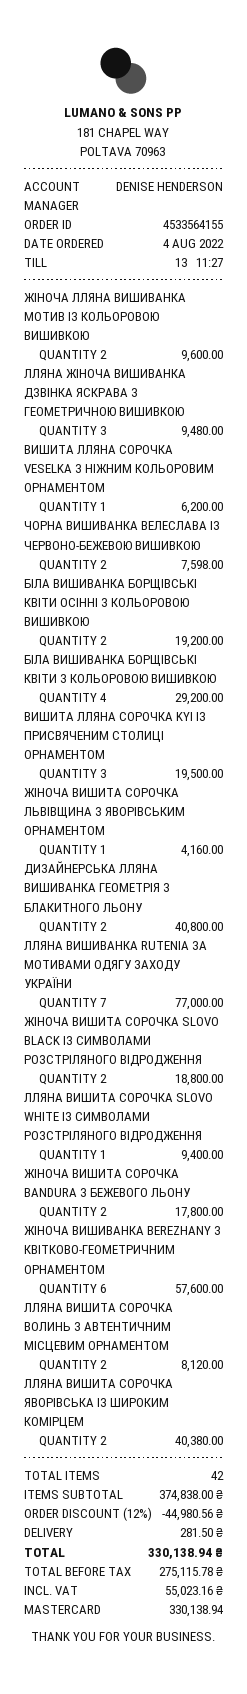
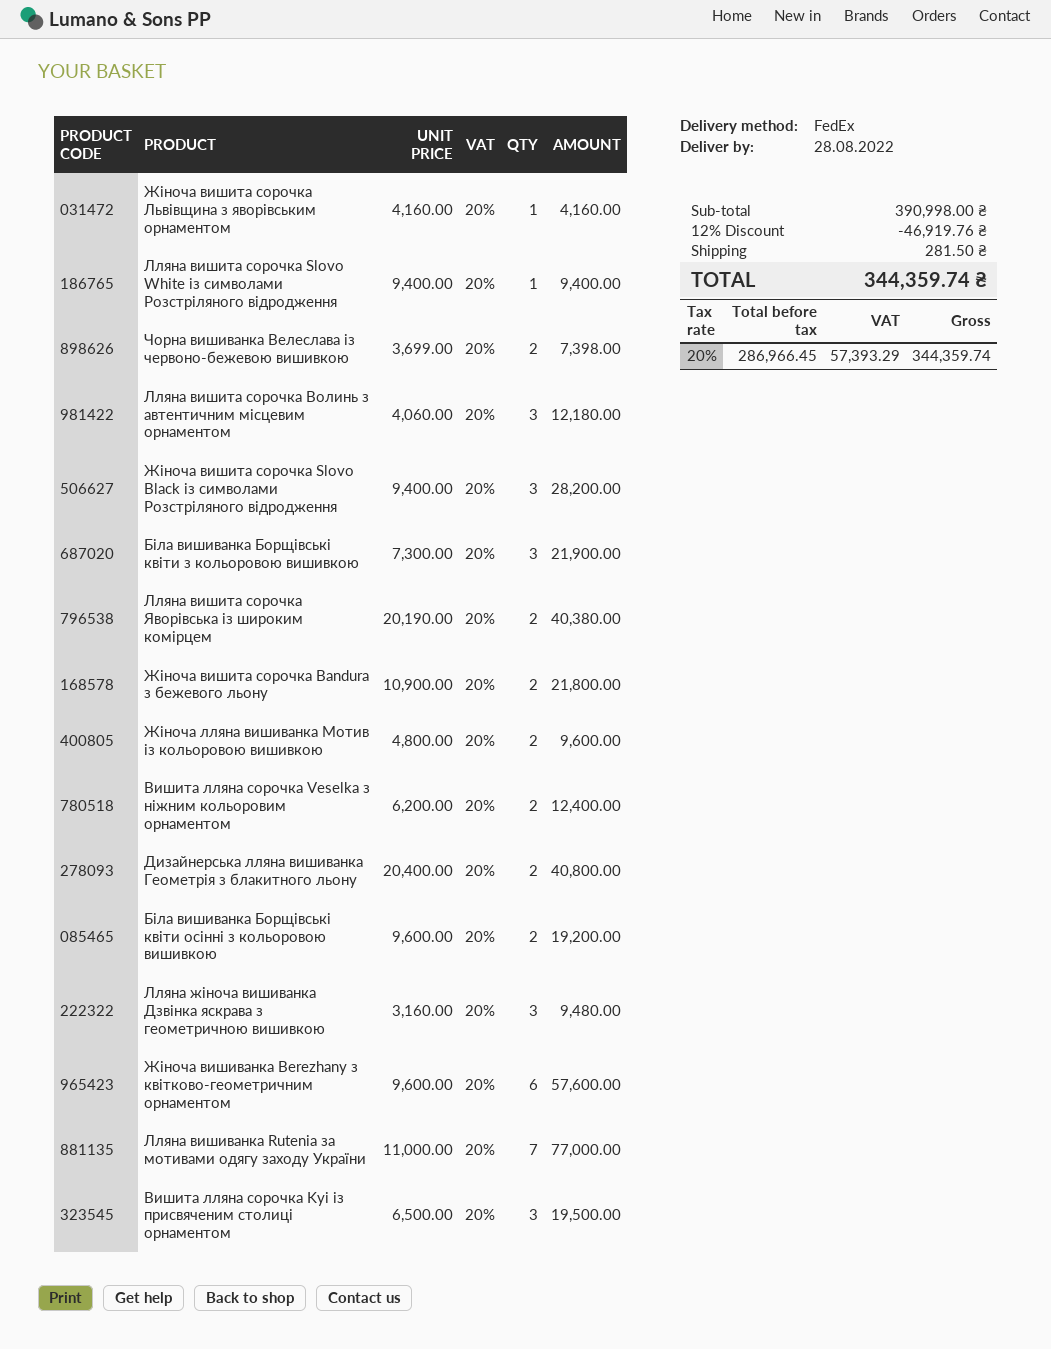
ВИШИТА ЛЛЯНА СОРОЧКА VESELKA З НІЖНИМ КОЛЬОРОВИМ ОРНАМЕНТОМ: 1 for 6200.00 -> 2 for 12400.00
ЧОРНА ВИШИВАНКА ВЕЛЕСЛАВА ІЗ ЧЕРВОНО-БЕЖЕВОЮ ВИШИВКОЮ: 2 for 7598.00 -> 2 for 7398.00
БІЛА ВИШИВАНКА БОРЩІВСЬКІ КВІТИ З КОЛЬОРОВОЮ ВИШИВКОЮ: 4 for 29200.00 -> 3 for 21900.00
ЖІНОЧА ВИШИТА СОРОЧКА SLOVO BLACK ІЗ СИМВОЛАМИ РОЗСТРІЛЯНОГО ВІДРОДЖЕННЯ: 2 for 18800.00 -> 3 for 28200.00
ЖІНОЧА ВИШИТА СОРОЧКА BANDURA З БЕЖЕВОГО ЛЬОНУ: 2 for 17800.00 -> 2 for 21800.00
ЛЛЯНА ВИШИТА СОРОЧКА ВОЛИНЬ З АВТЕНТИЧНИМ МІСЦЕВИМ ОРНАМЕНТОМ: 2 for 8120.00 -> 3 for 12180.00
subtotal: 374838.00 -> 390998.00
discount: 12% = 44980.56 -> 12% = 46919.76
net: 275115.78 -> 286966.45
tax: 55023.16 -> 57393.29
total: 330138.94 -> 344359.74

